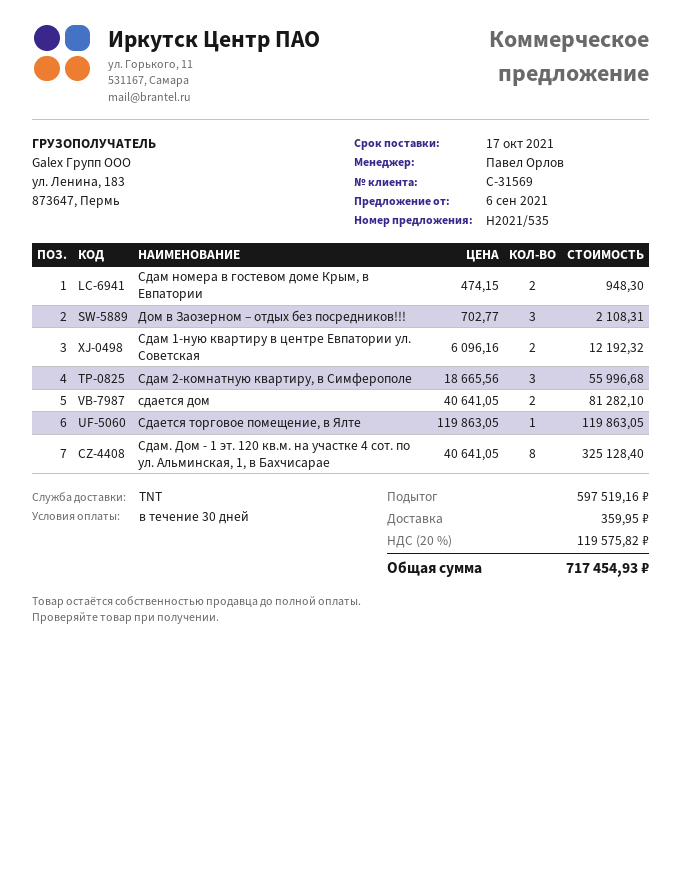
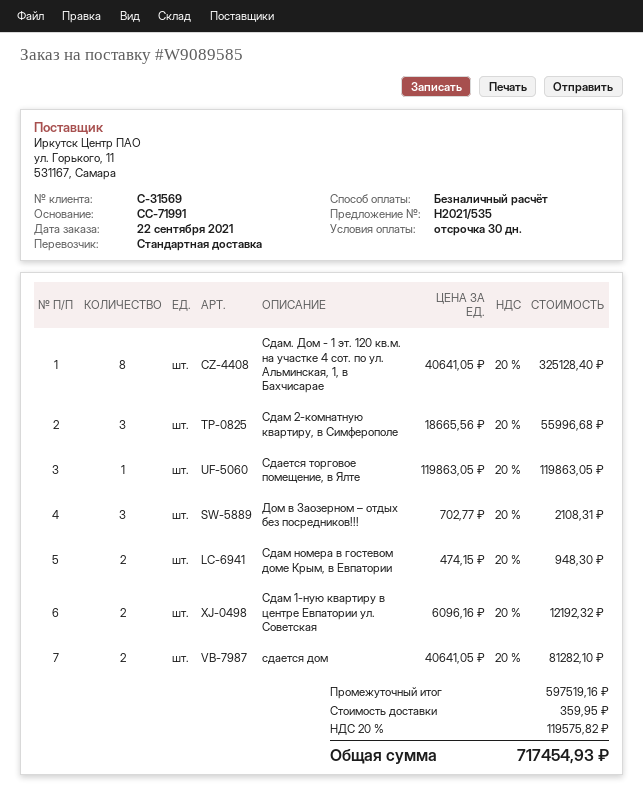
shipping method: TNT -> standard

